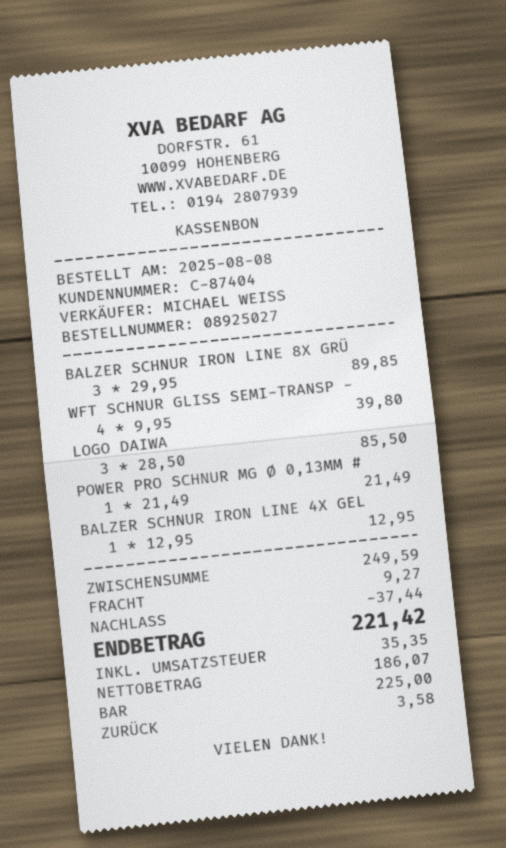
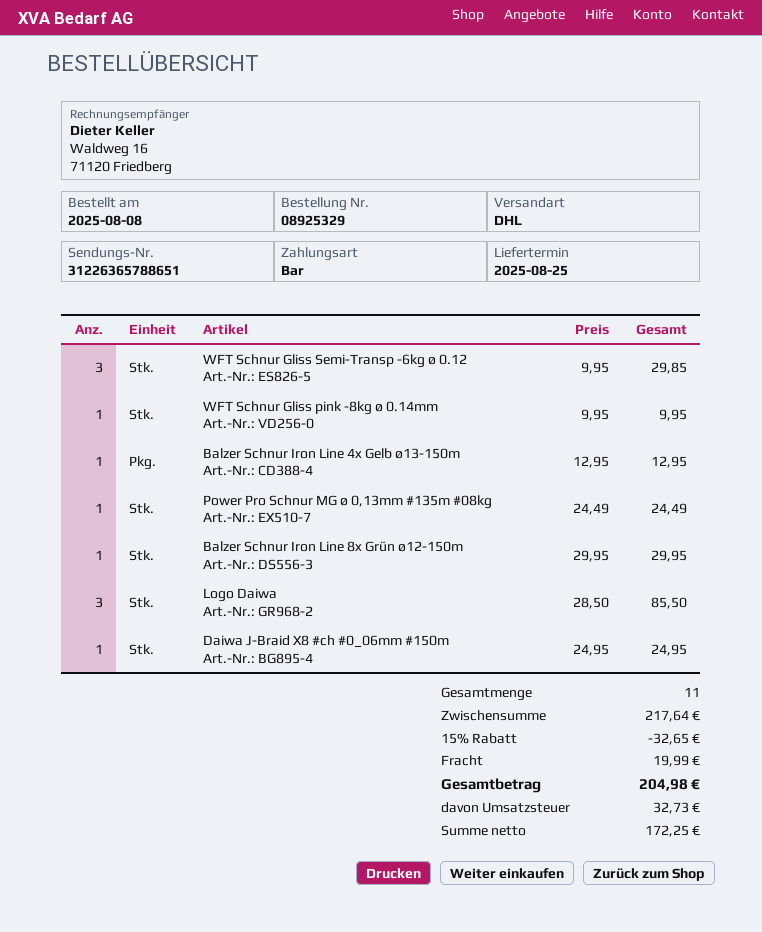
order number: 08925027 -> 08925329
BALZER SCHNUR IRON LINE 8X GRÜ: 3 x 29.95 = 89.85 -> 1 x 29.95 = 29.95
WFT SCHNUR GLISS SEMI-TRANSP -: 4 x 9.95 = 39.80 -> 3 x 9.95 = 29.85
POWER PRO SCHNUR MG Ø 0,13MM #: 1 x 21.49 = 21.49 -> 1 x 24.49 = 24.49
WFT Schnur Gliss pink -8kg ø 0.14mm: none -> 1 x 9.95 = 9.95
Daiwa J-Braid X8 #ch #0_06mm #150m: none -> 1 x 24.95 = 24.95
subtotal: 249.59 -> 217.64
discount: 37.44 -> 32.65
shipping: 9.27 -> 19.99
net: 186.07 -> 172.25
tax: 35.35 -> 32.73
total: 221.42 -> 204.98

